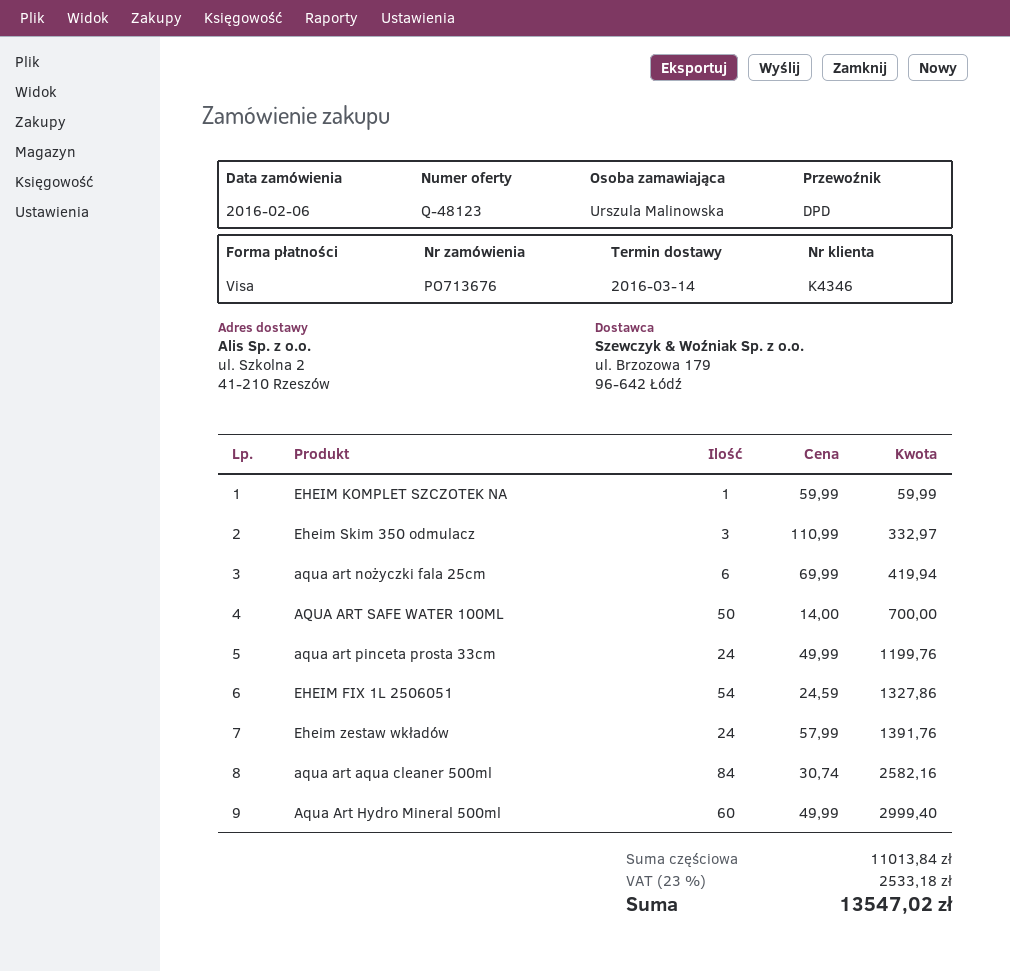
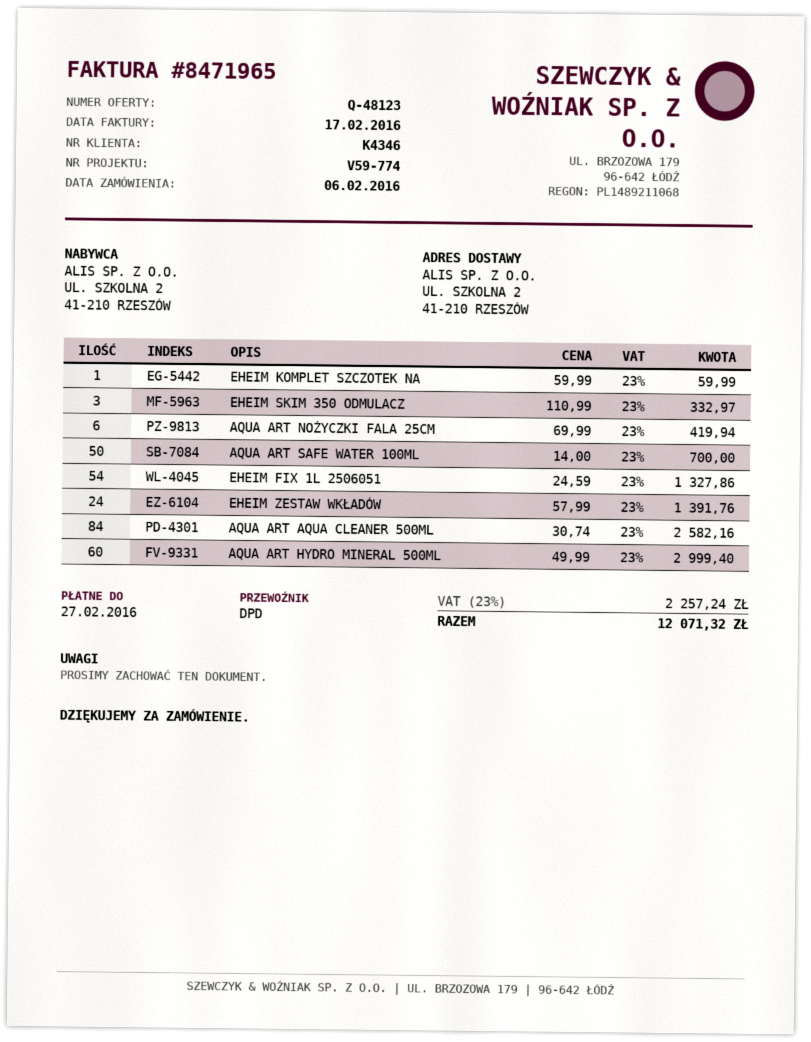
aqua art pinceta prosta 33cm: 24 x 49.99 = 1199.76 -> none
tax: 23% = 2533.18 -> 23% = 2257.24
total: 13547.02 -> 12071.32

